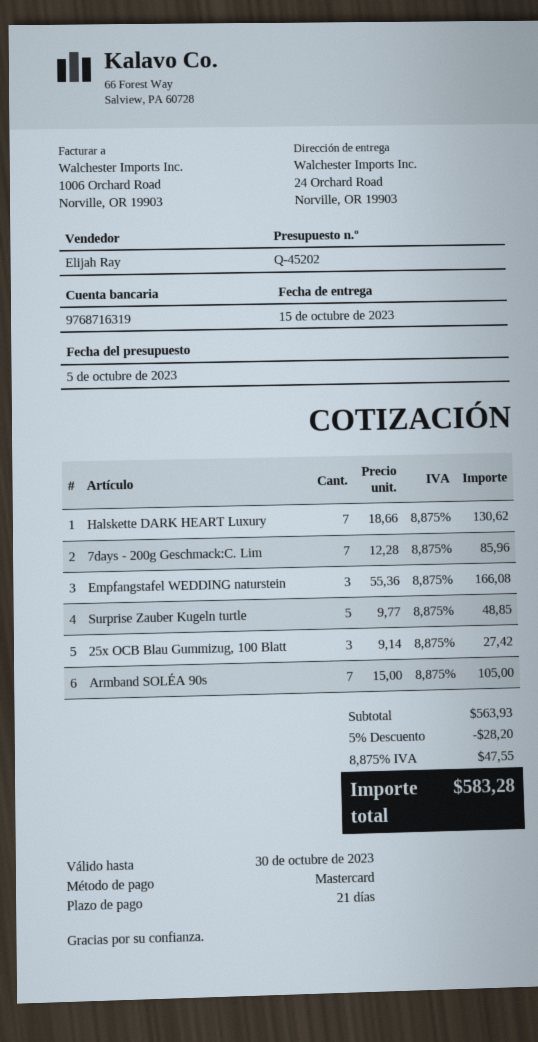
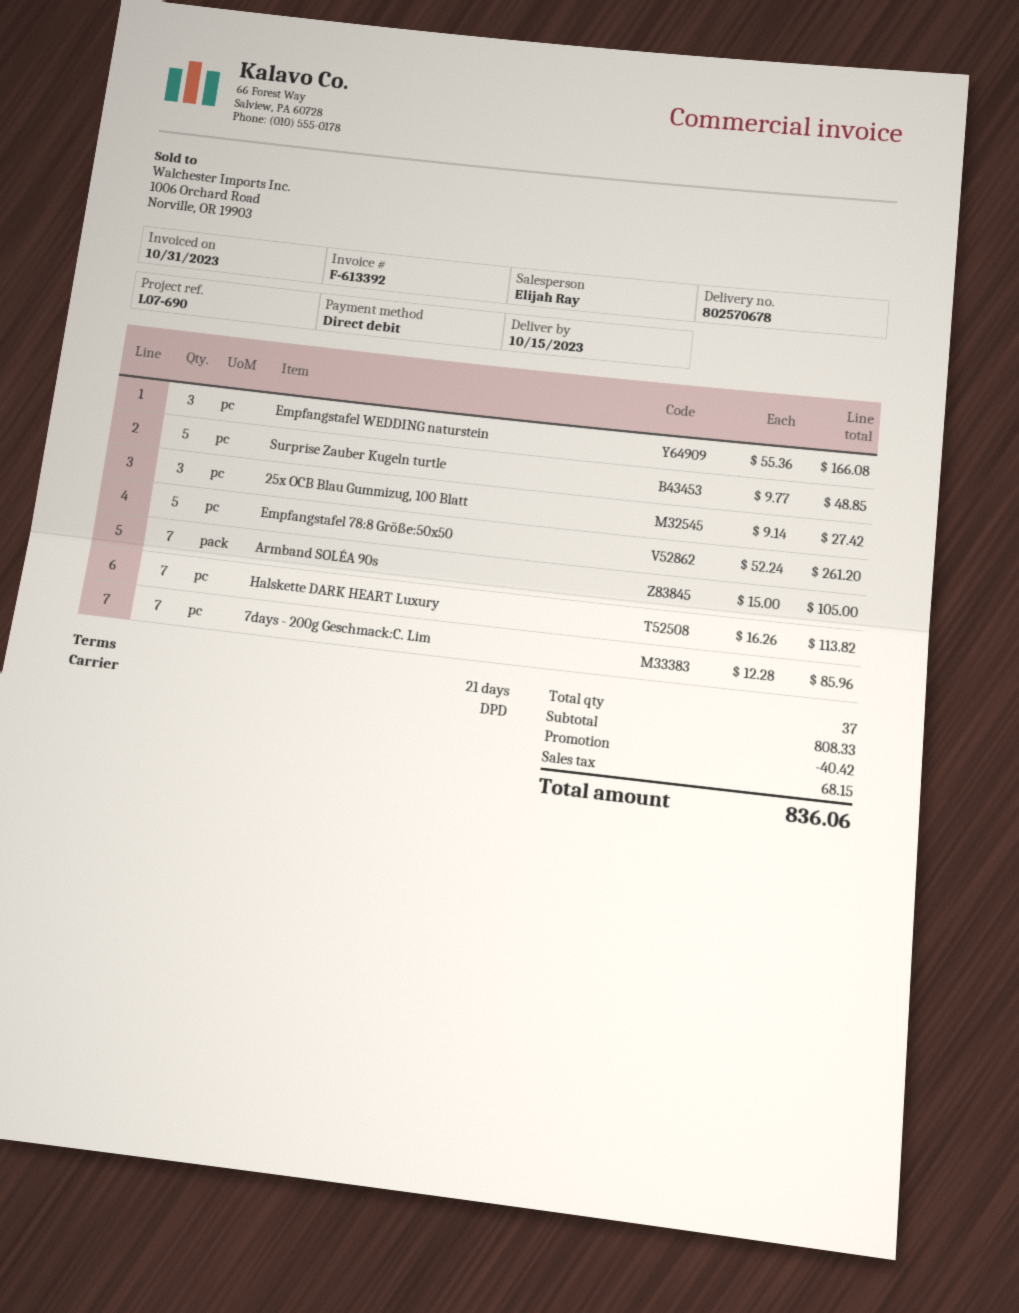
payment method: Mastercard -> direct debit
Halskette DARK HEART Luxury: 7 x 18.66 = 130.62 -> 7 x 16.26 = 113.82
Empfangstafel 78:8 Größe:50x50: none -> 5 x 52.24 = 261.20
subtotal: 563.93 -> 808.33
discount: 28.20 -> 40.42
tax: 47.55 -> 68.15
total: 583.28 -> 836.06

